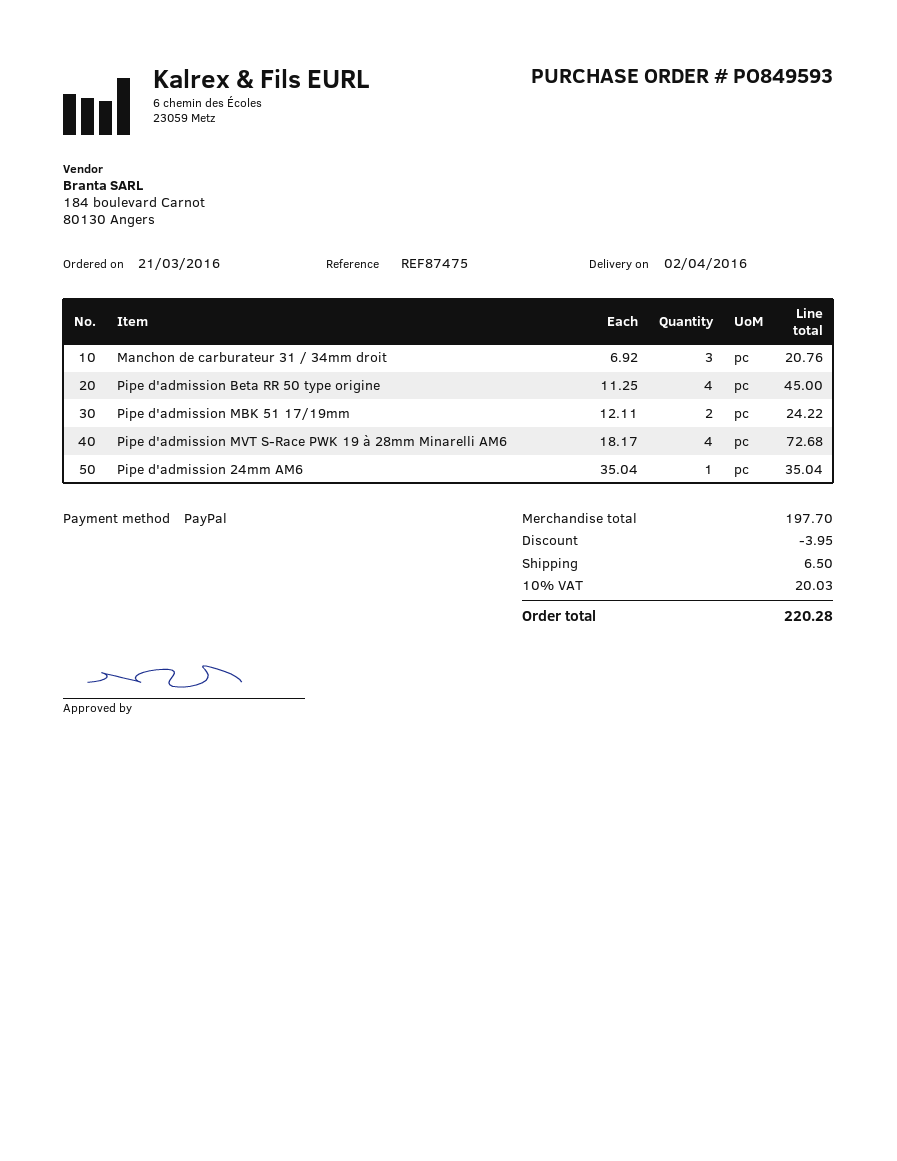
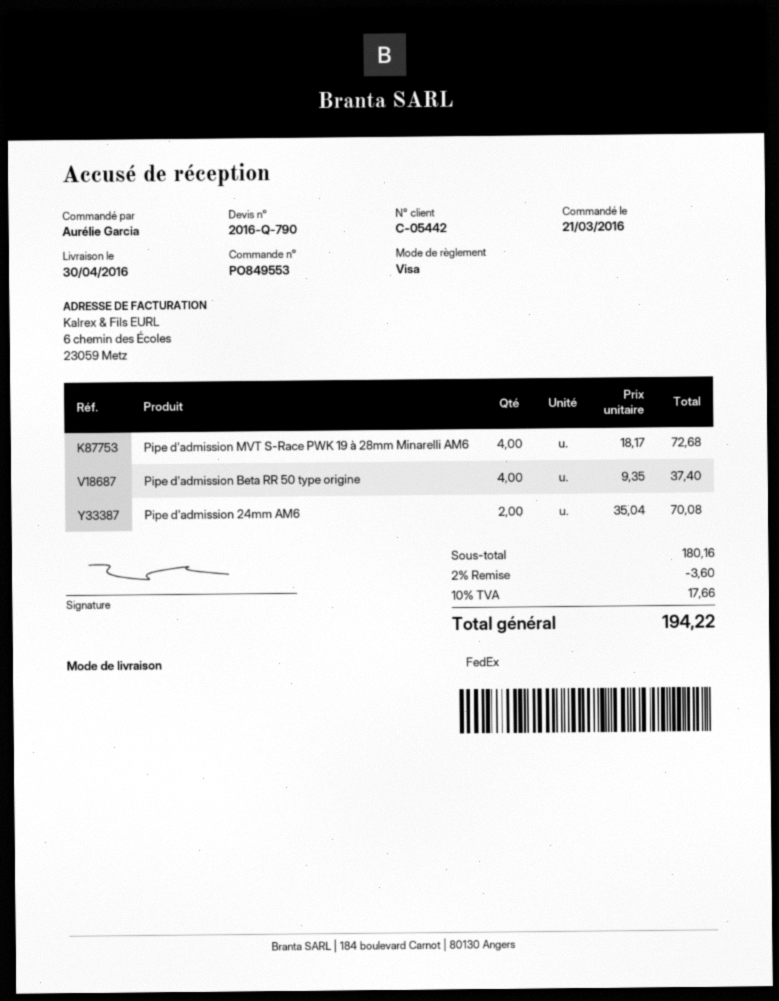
order number: PO849593 -> PO849553
delivery date: 2016-04-02 -> 2016-04-30
payment method: PayPal -> Visa
Manchon de carburateur 31 / 34mm droit: 3 x 6.92 = 20.76 -> none
Pipe d'admission Beta RR 50 type origine: 4 x 11.25 = 45.00 -> 4 x 9.35 = 37.40
Pipe d'admission MBK 51 17/19mm: 2 x 12.11 = 24.22 -> none
Pipe d'admission 24mm AM6: 1 x 35.04 = 35.04 -> 2 x 35.04 = 70.08
subtotal: 197.70 -> 180.16
discount: 3.95 -> 3.60
shipping: 6.50 -> none
tax: 10% = 20.03 -> 10% = 17.66
total: 220.28 -> 194.22

